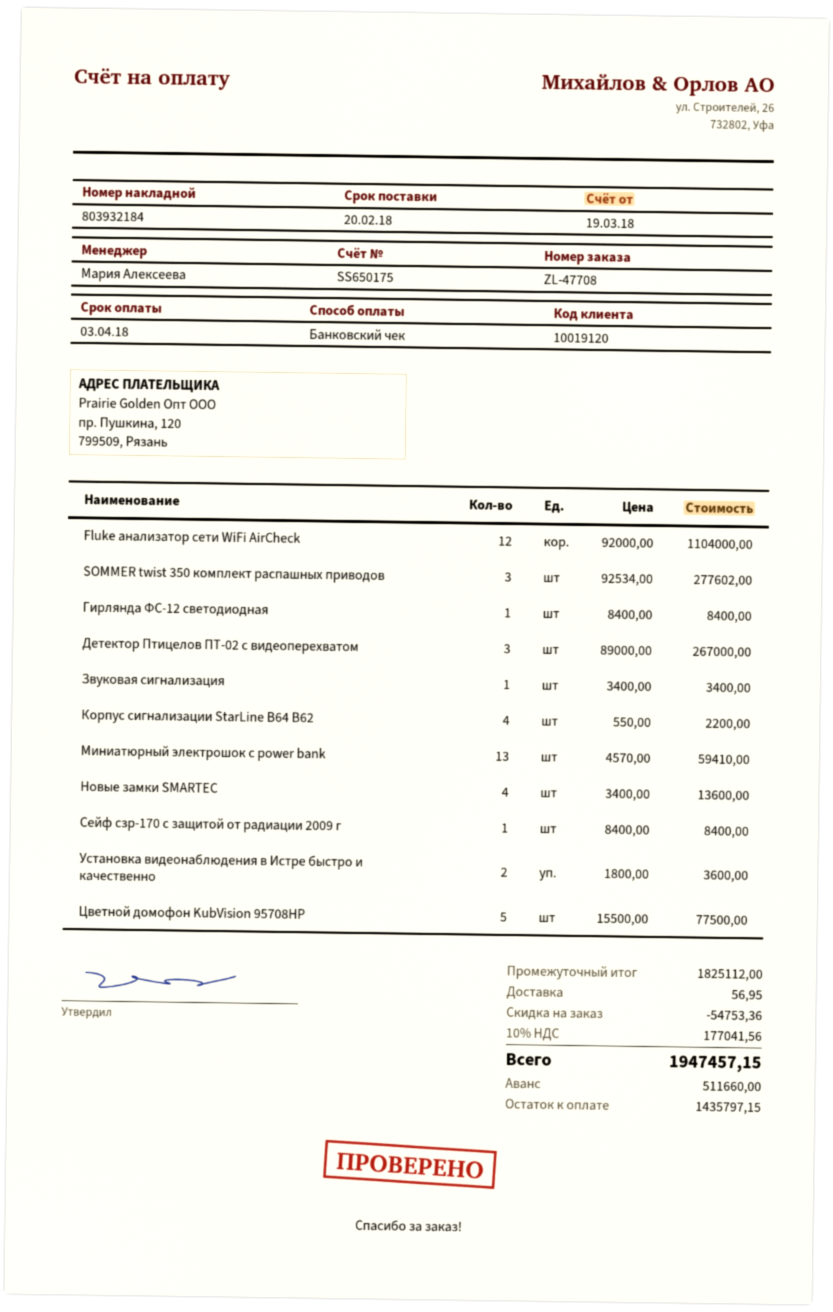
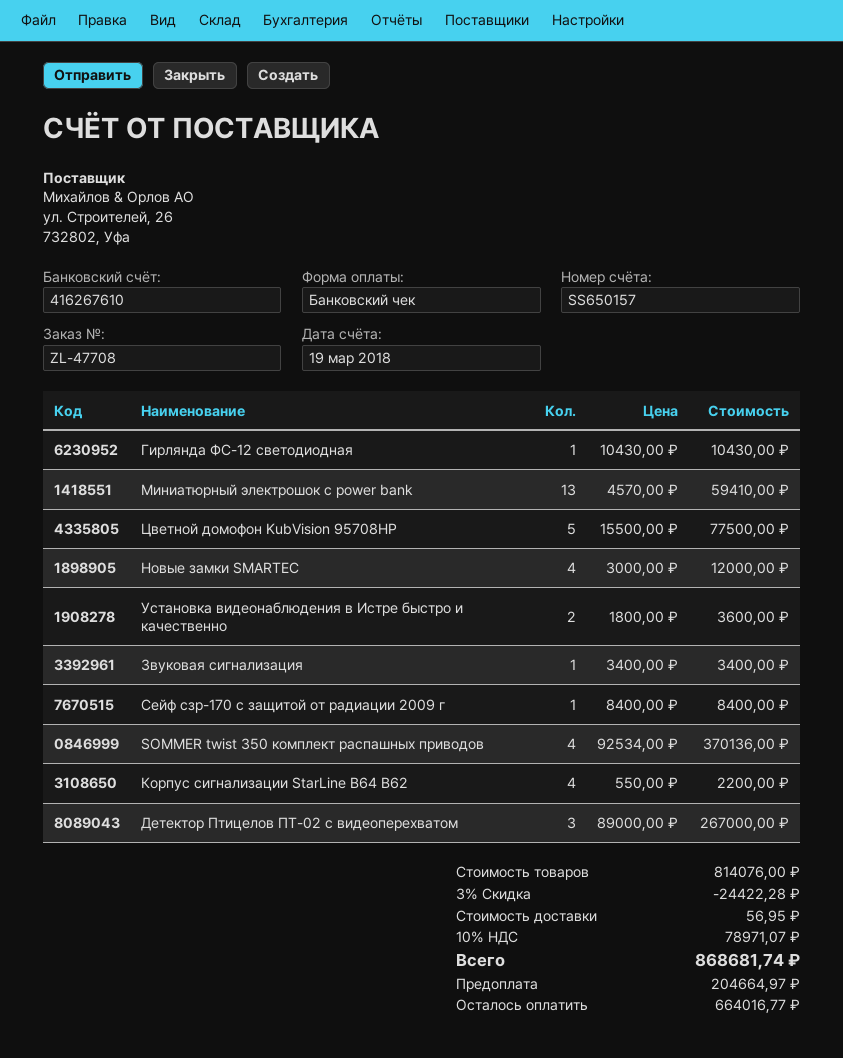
invoice number: SS650175 -> SS650157
Fluke анализатор сети WiFi AirCheck: 12 x 92000.00 = 1104000.00 -> none
SOMMER twist 350 комплект распашных приводов: 3 x 92534.00 = 277602.00 -> 4 x 92534.00 = 370136.00
Гирлянда ФС-12 светодиодная: 1 x 8400.00 = 8400.00 -> 1 x 10430.00 = 10430.00
Новые замки SMARTEC: 4 x 3400.00 = 13600.00 -> 4 x 3000.00 = 12000.00
subtotal: 1825112.00 -> 814076.00
discount: 54753.36 -> 24422.28
tax: 10% = 177041.56 -> 10% = 78971.07
total: 1947457.15 -> 868681.74
deposit: 511660.00 -> 204664.97
balance: 1435797.15 -> 664016.77

